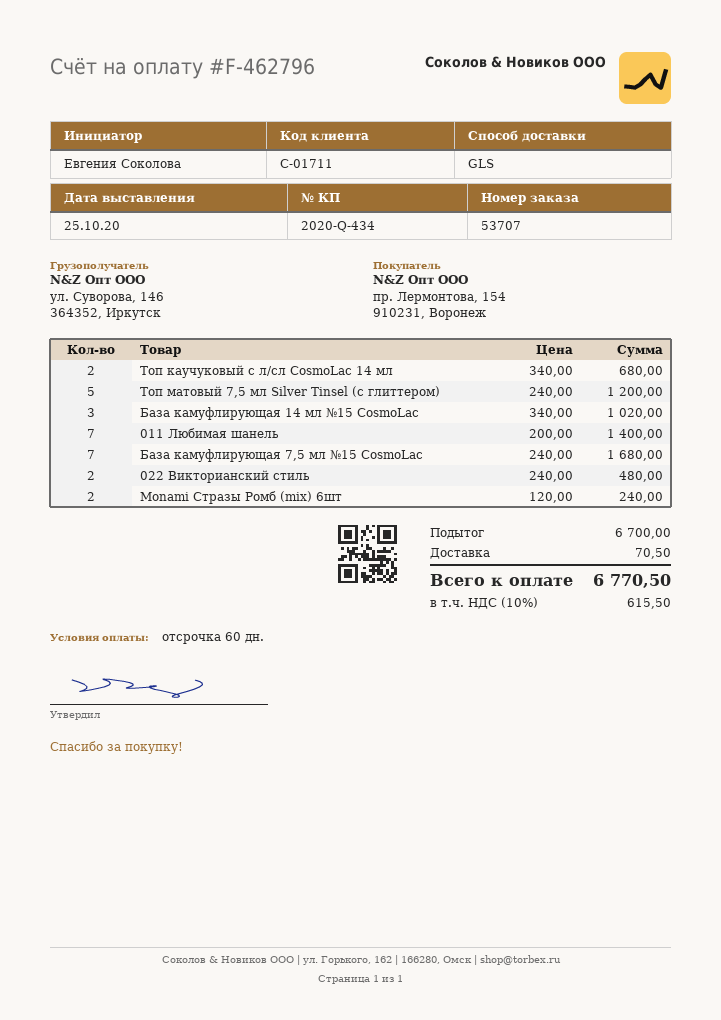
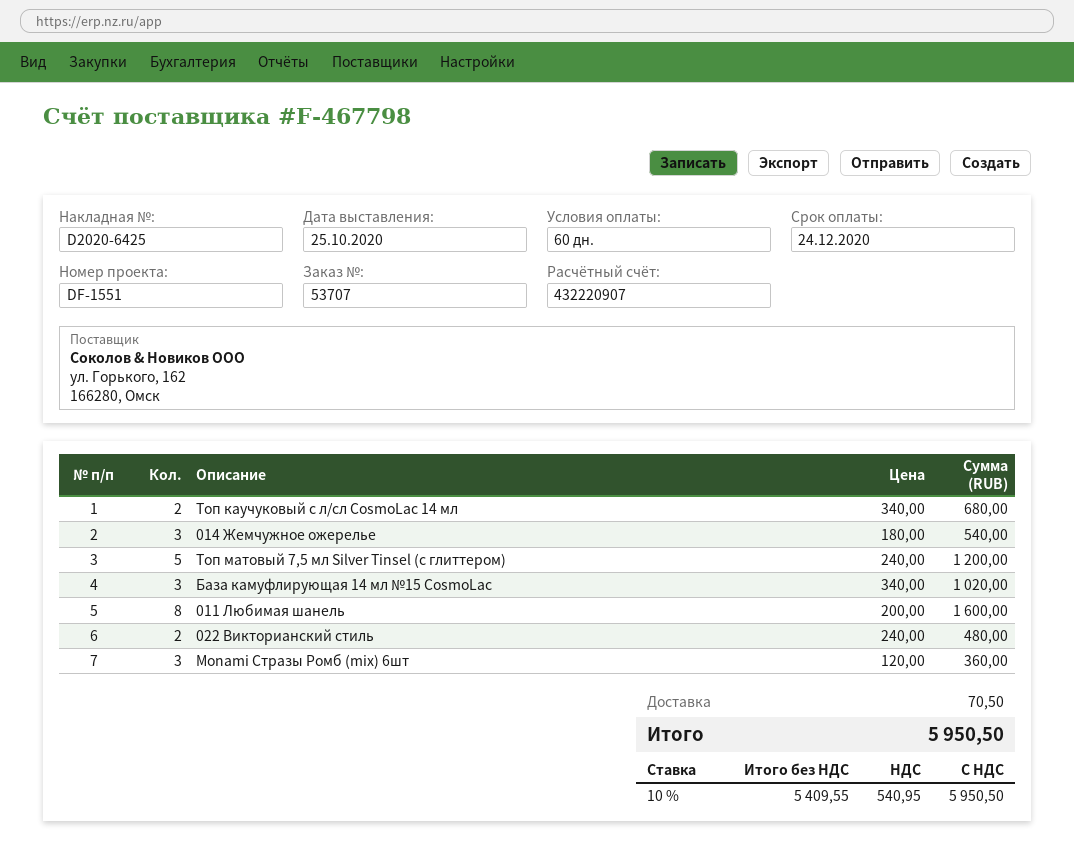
invoice number: F-462796 -> F-467798
011 Любимая шанель: 7 x 200.00 = 1400.00 -> 8 x 200.00 = 1600.00
База камуфлирующая 7,5 мл №15 CosmoLac: 7 x 240.00 = 1680.00 -> none
Monami Стразы Ромб (mix) 6шт: 2 x 120.00 = 240.00 -> 3 x 120.00 = 360.00
014 Жемчужное ожерелье: none -> 3 x 180.00 = 540.00
tax: 10% = 615.50 -> 10% = 540.95
total: 6770.50 -> 5950.50

